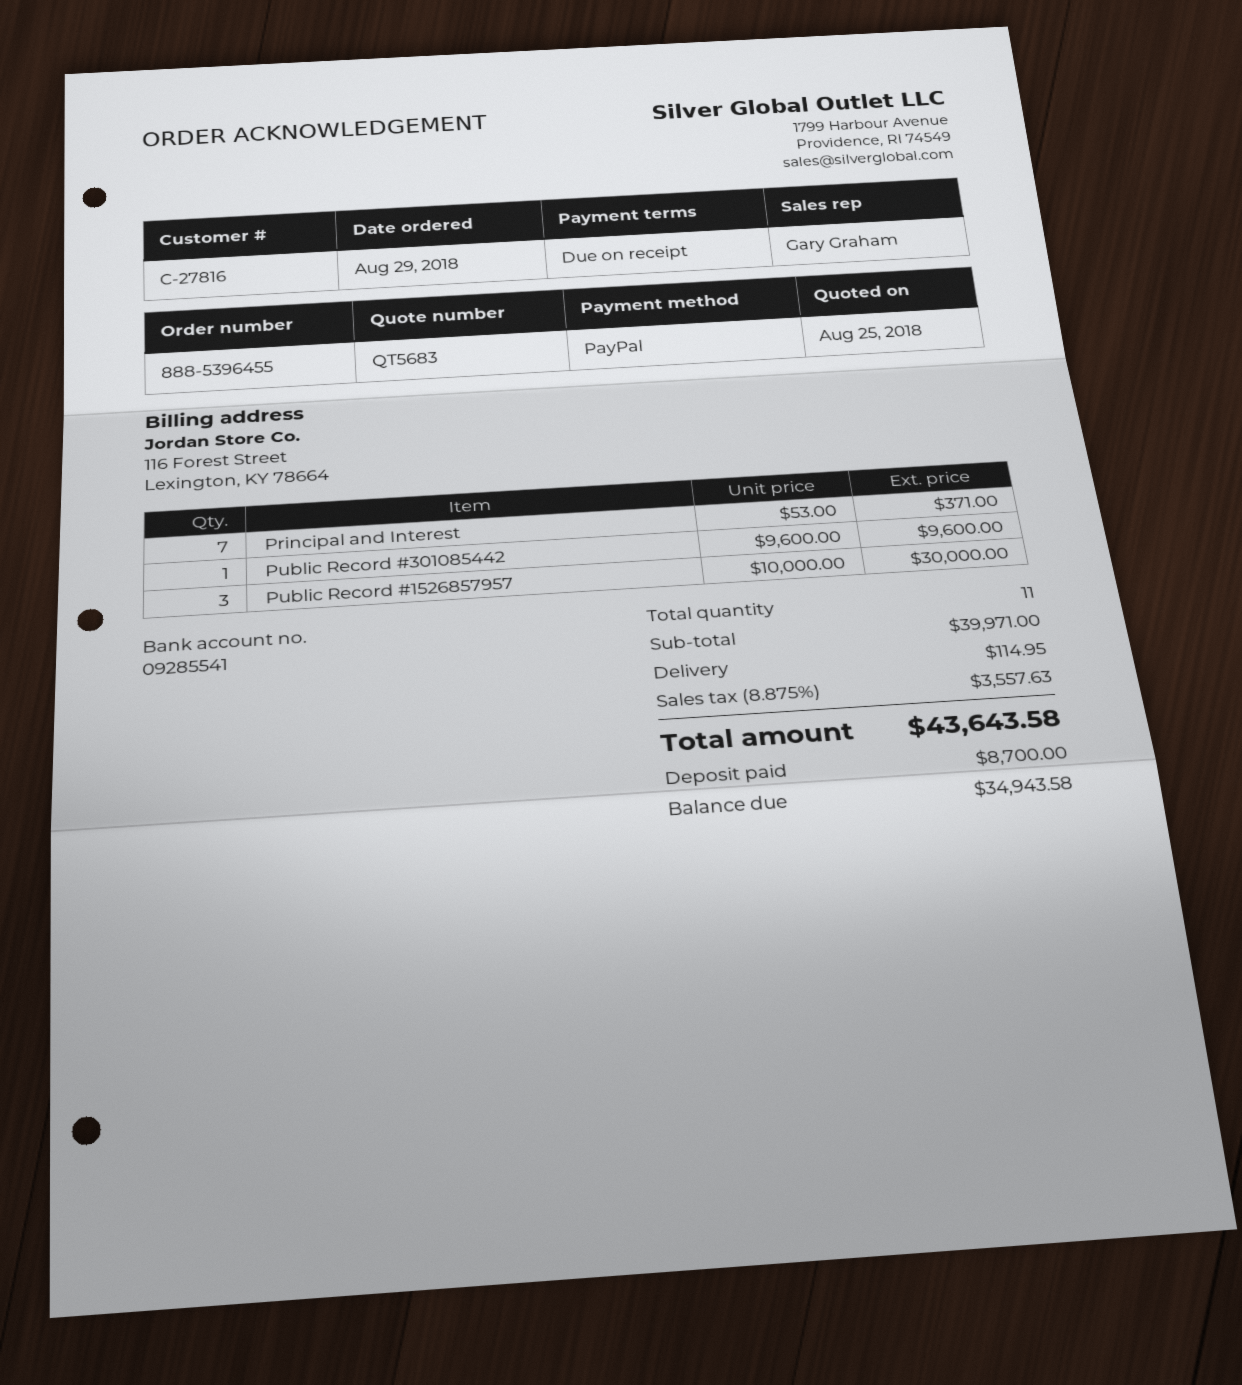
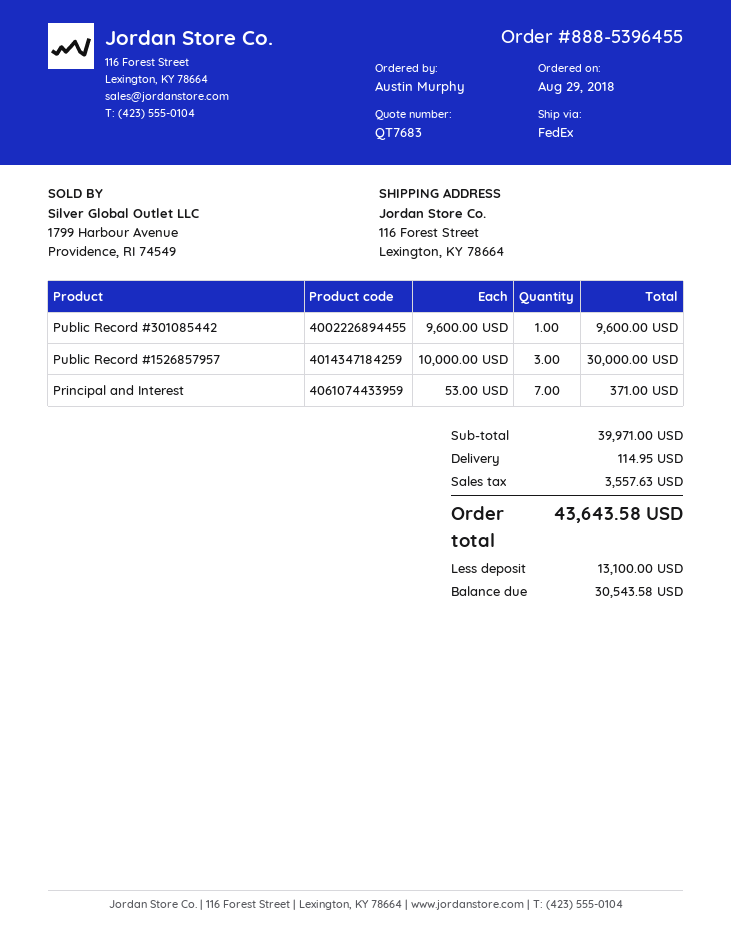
quote number: QT5683 -> QT7683
deposit: 8700.00 -> 13100.00
balance: 34943.58 -> 30543.58

